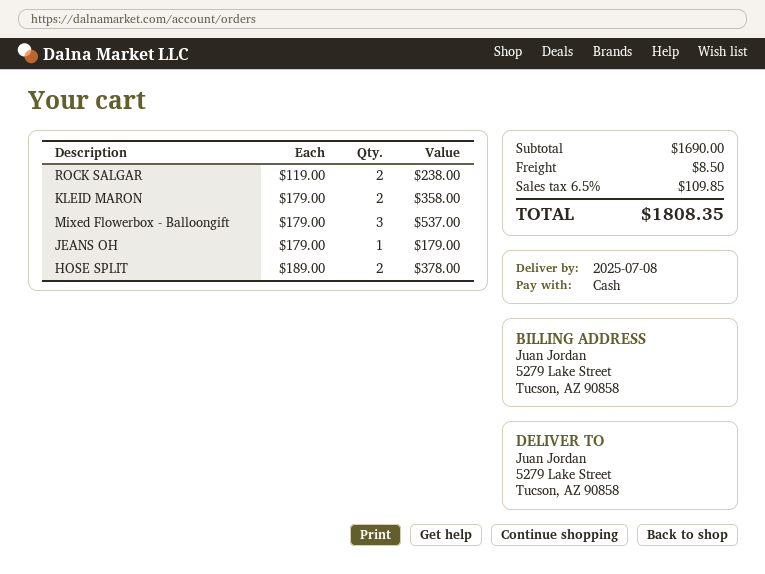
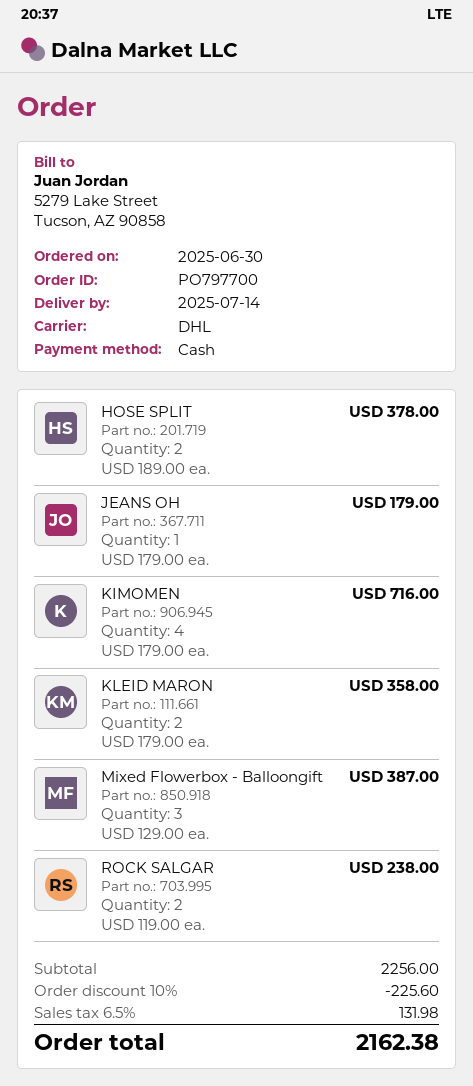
delivery date: 2025-07-08 -> 2025-07-14
Mixed Flowerbox - Balloongift: 3 x 179.00 = 537.00 -> 3 x 129.00 = 387.00
KIMOMEN: none -> 4 x 179.00 = 716.00
subtotal: 1690.00 -> 2256.00
discount: none -> 10% = 225.60
shipping: 8.50 -> none
tax: 6.5% = 109.85 -> 6.5% = 131.98
total: 1808.35 -> 2162.38

